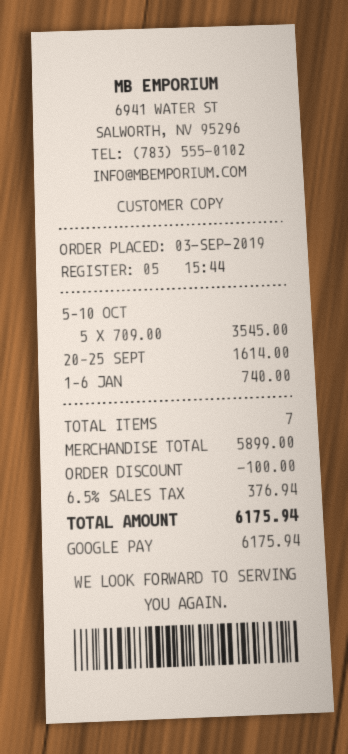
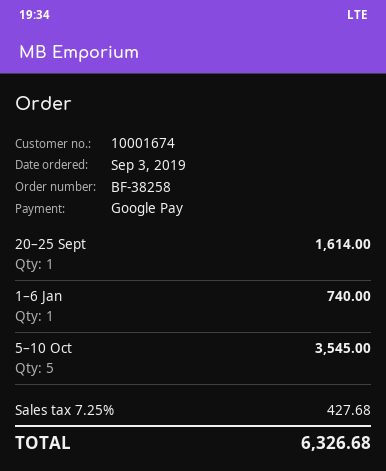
discount: 100.00 -> none
tax: 6.5% = 376.94 -> 7.25% = 427.68
total: 6175.94 -> 6326.68

